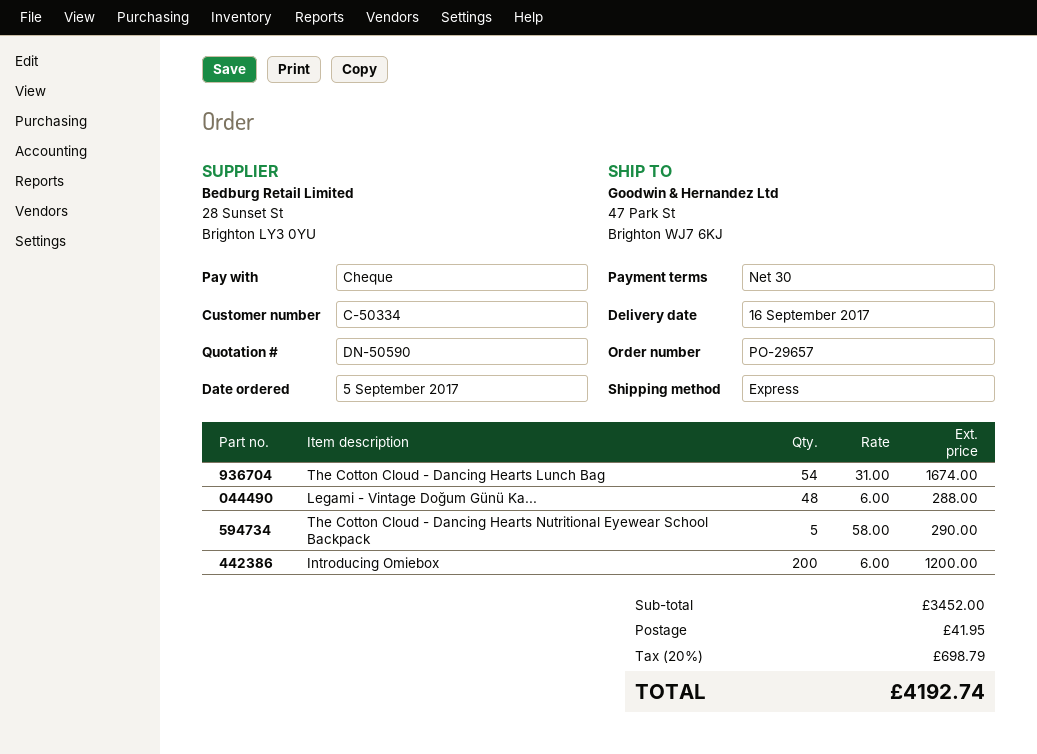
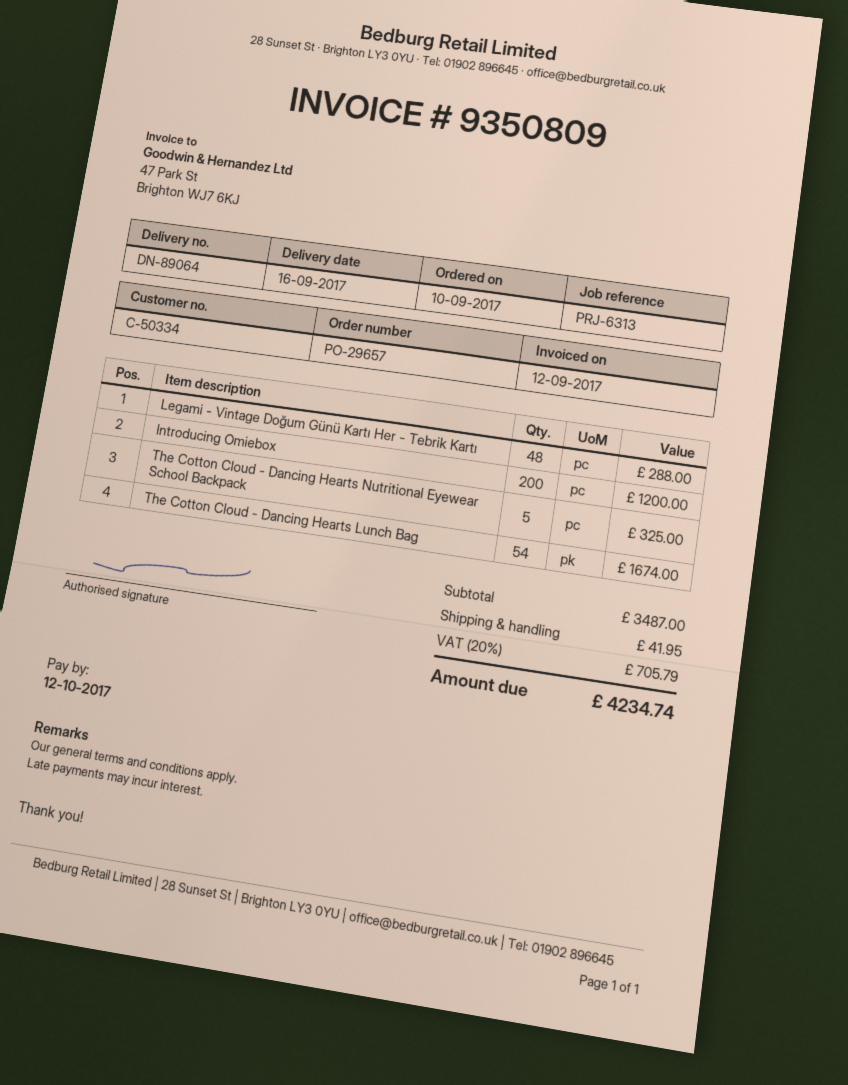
order date: 2017-09-05 -> 2017-09-10
The Cotton Cloud - Dancing Hearts Nutritional Eyewear School Backpack: 5 for 290.00 -> 5 for 325.00
subtotal: 3452.00 -> 3487.00
tax: 20% = 698.79 -> 20% = 705.79
total: 4192.74 -> 4234.74

